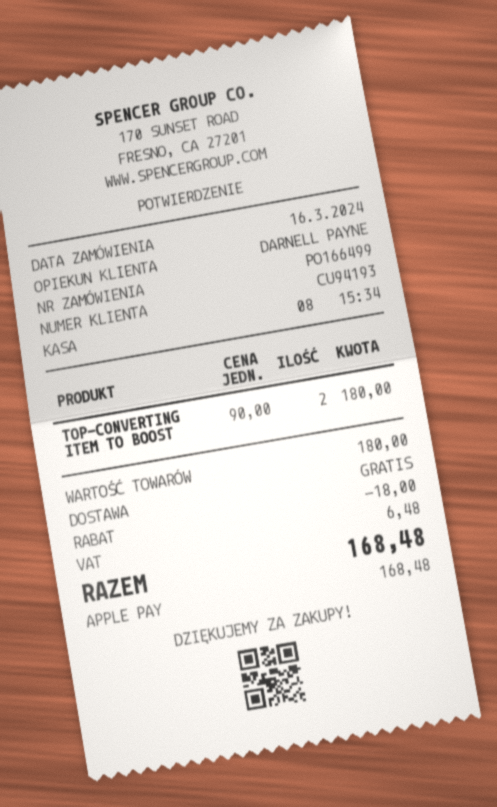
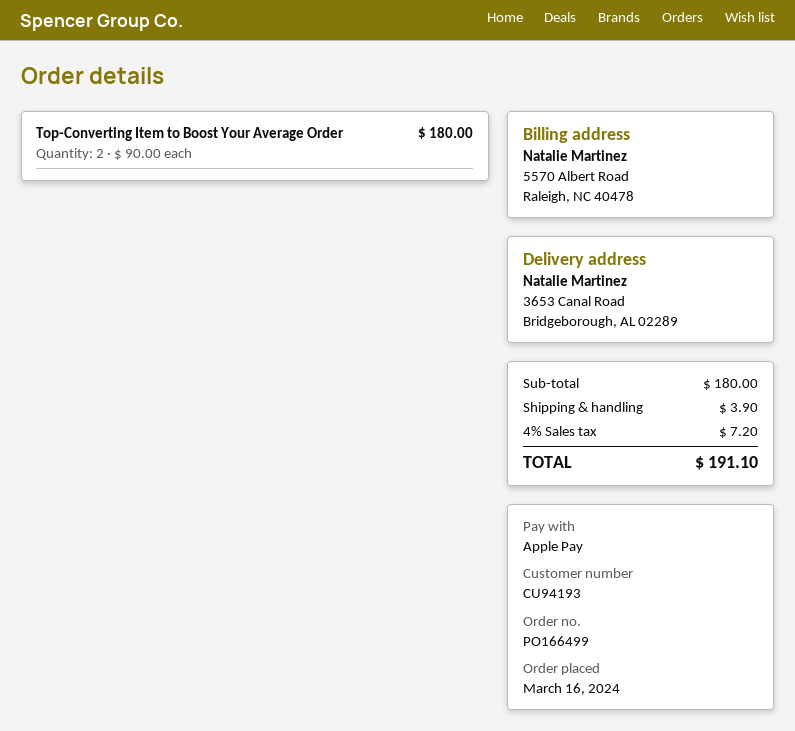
discount: 18.00 -> none
shipping: 0.00 -> 3.90
tax: 6.48 -> 7.20
total: 168.48 -> 191.10

